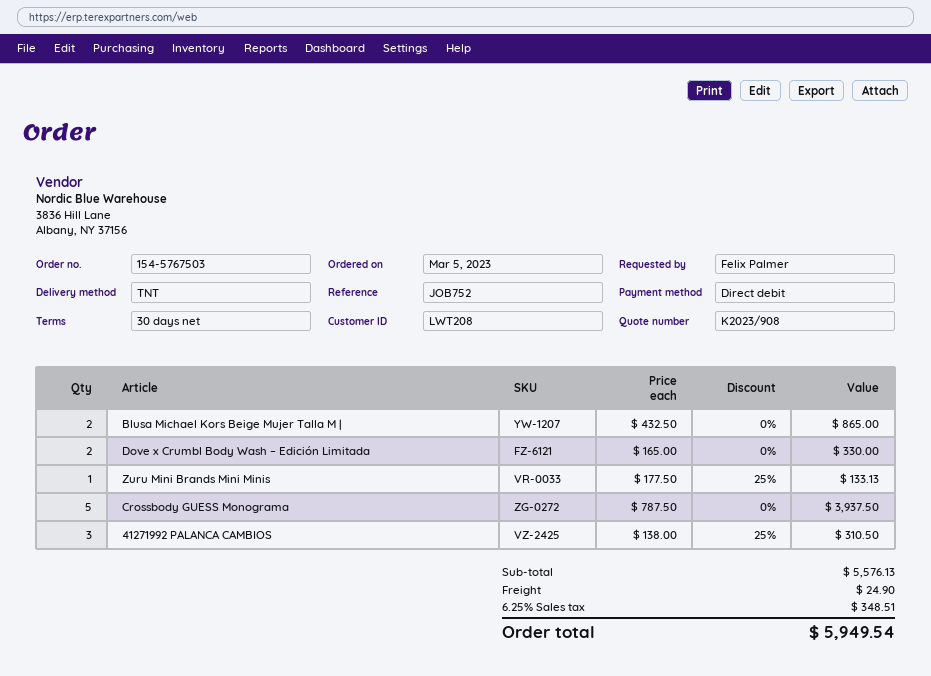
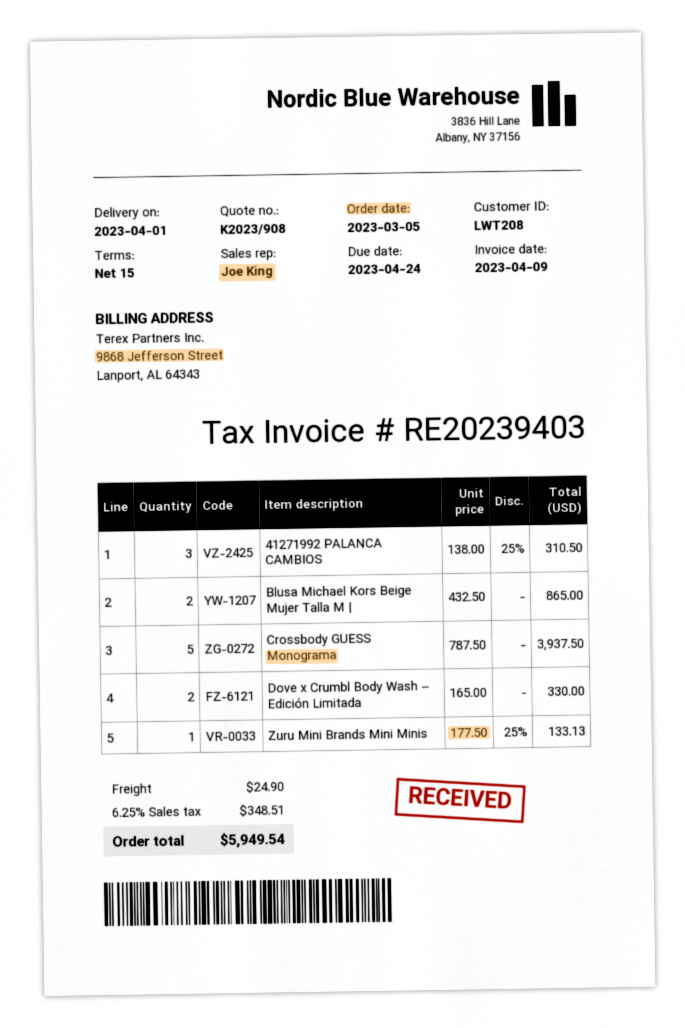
payment terms: 30 days -> 15 days

